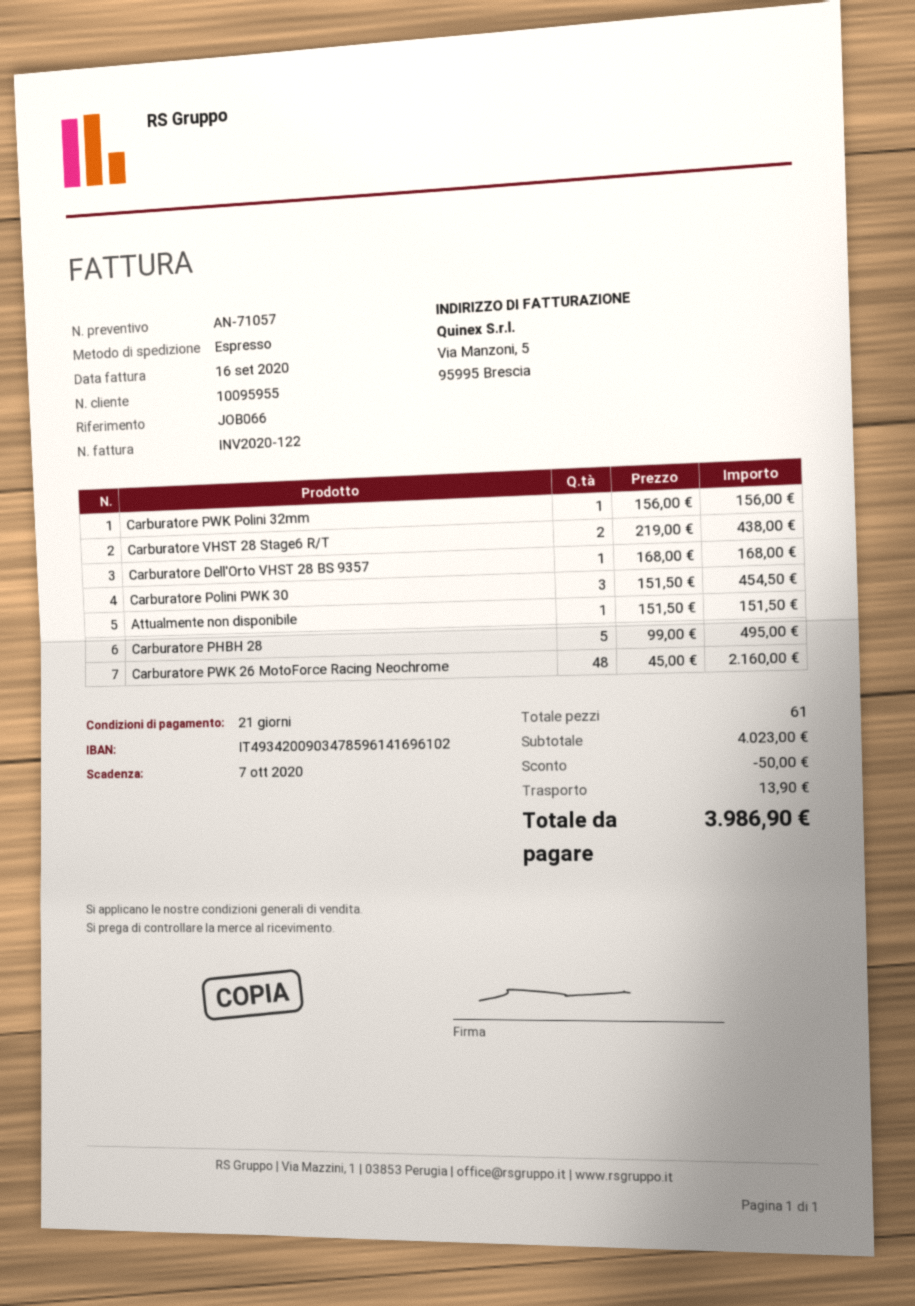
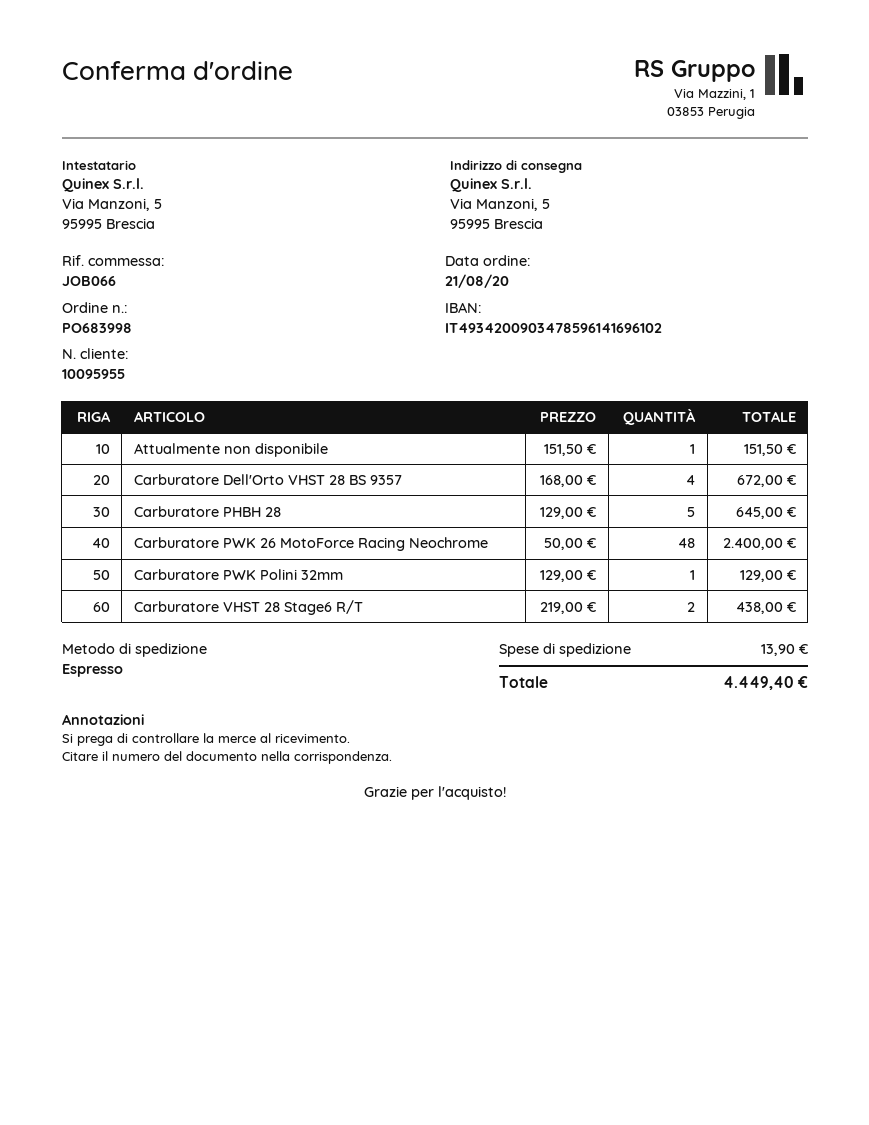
Carburatore PWK Polini 32mm: 1 x 156.00 = 156.00 -> 1 x 129.00 = 129.00
Carburatore Dell'Orto VHST 28 BS 9357: 1 x 168.00 = 168.00 -> 4 x 168.00 = 672.00
Carburatore Polini PWK 30: 3 x 151.50 = 454.50 -> none
Carburatore PHBH 28: 5 x 99.00 = 495.00 -> 5 x 129.00 = 645.00
Carburatore PWK 26 MotoForce Racing Neochrome: 48 x 45.00 = 2160.00 -> 48 x 50.00 = 2400.00
discount: 50.00 -> none
total: 3986.90 -> 4449.40

